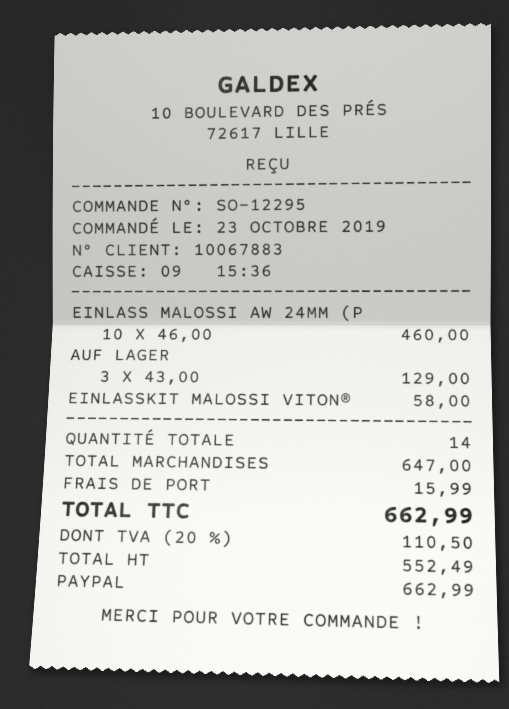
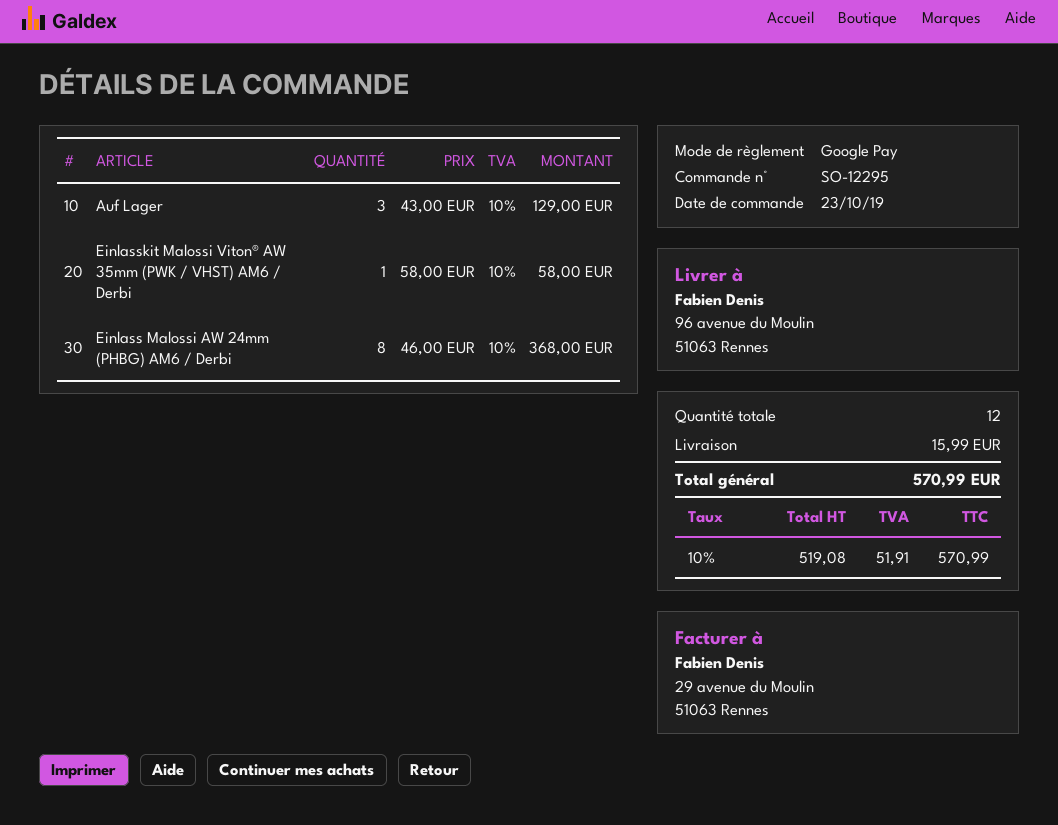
payment method: PayPal -> Google Pay
EINLASS MALOSSI AW 24MM (P: 10 x 46.00 = 460.00 -> 8 x 46.00 = 368.00
total quantity: 14 -> 12
net: 552.49 -> 519.08
tax: 20% = 110.50 -> 10% = 51.91
total: 662.99 -> 570.99

